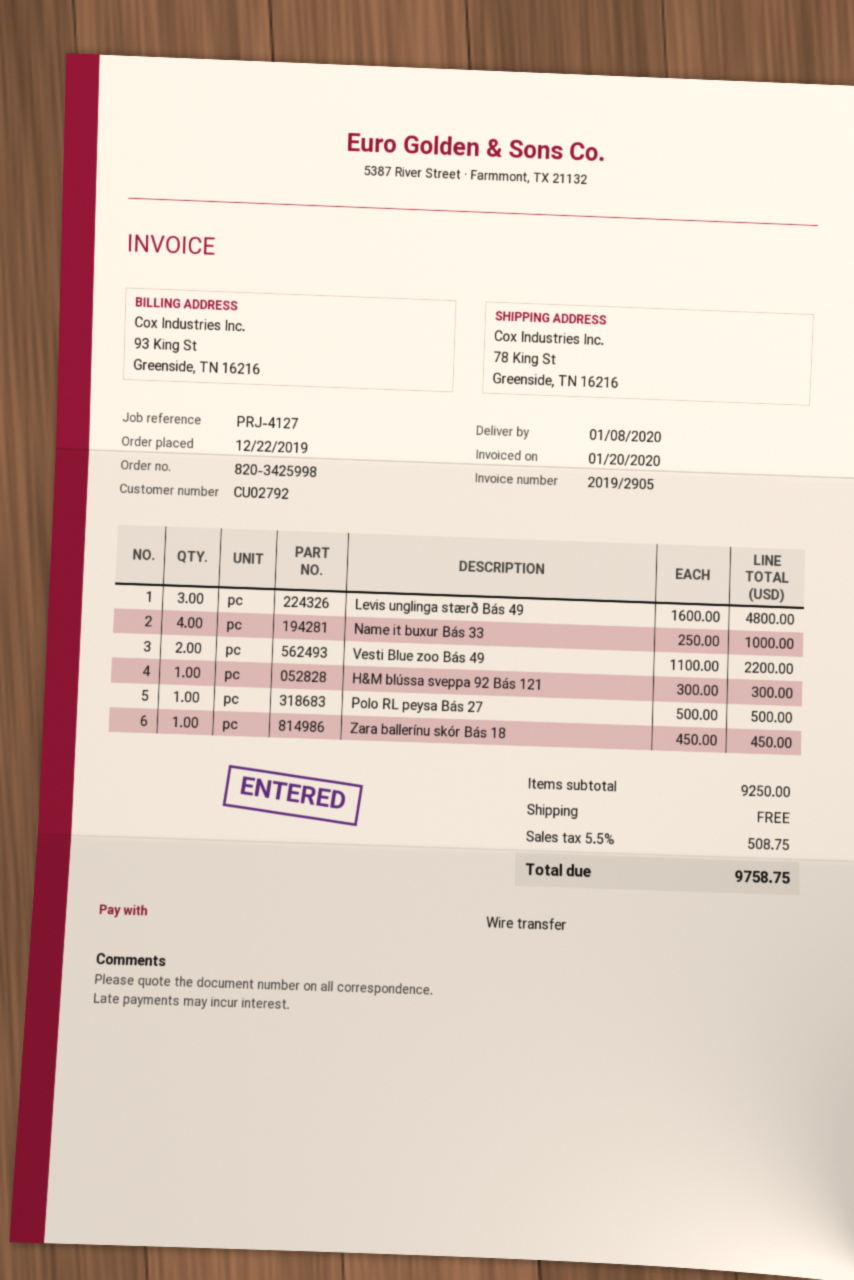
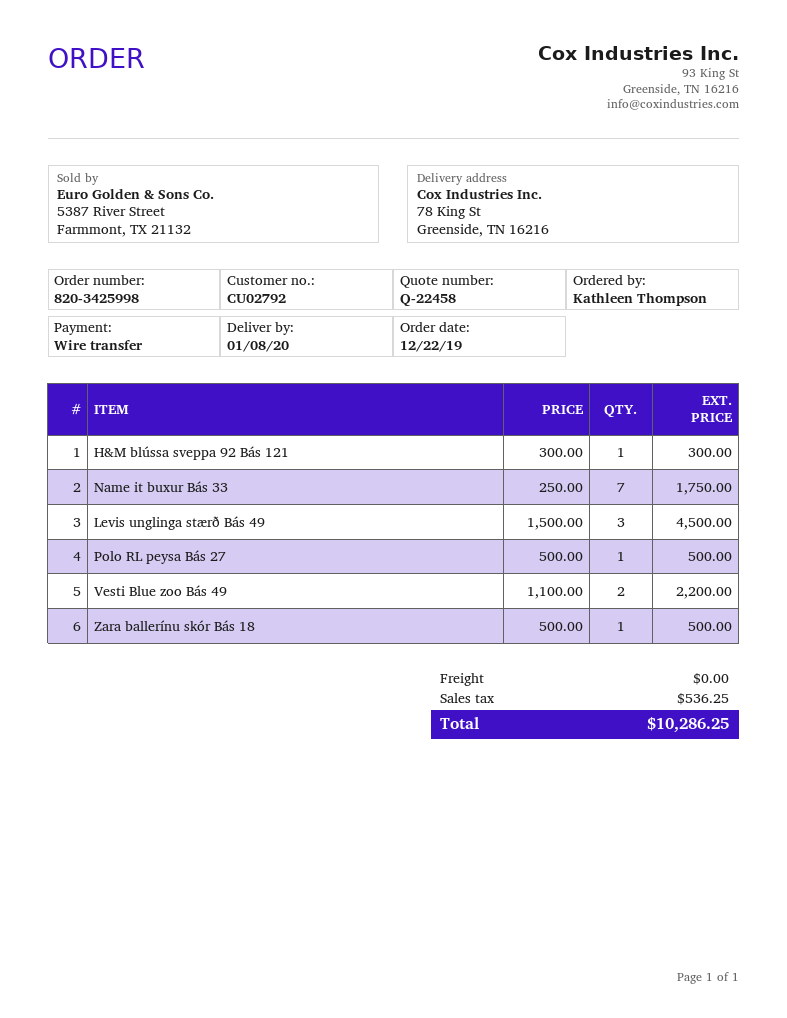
Levis unglinga stærð Bás 49: 3 x 1600.00 = 4800.00 -> 3 x 1500.00 = 4500.00
Name it buxur Bás 33: 4 x 250.00 = 1000.00 -> 7 x 250.00 = 1750.00
Zara ballerínu skór Bás 18: 1 x 450.00 = 450.00 -> 1 x 500.00 = 500.00
tax: 508.75 -> 536.25
total: 9758.75 -> 10286.25

